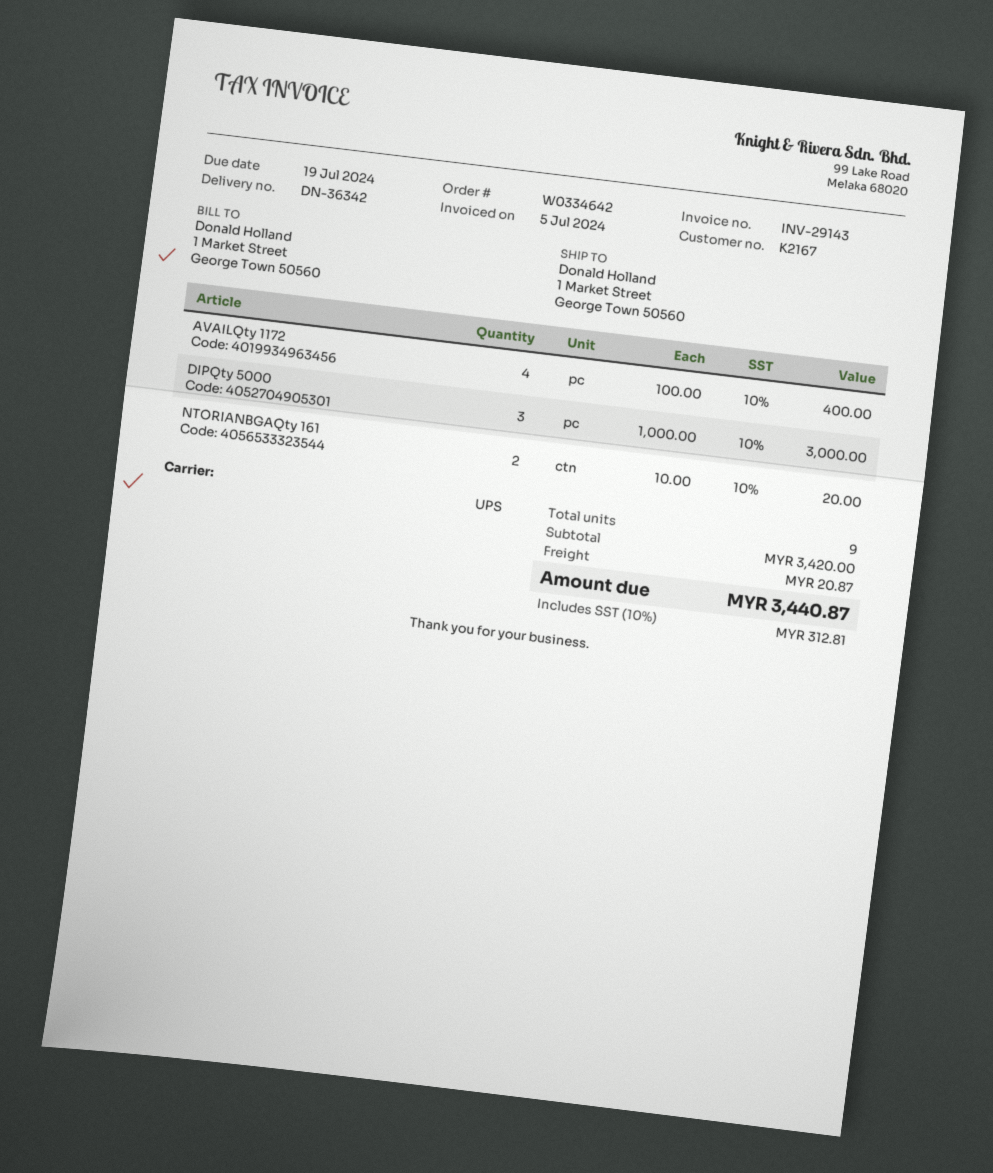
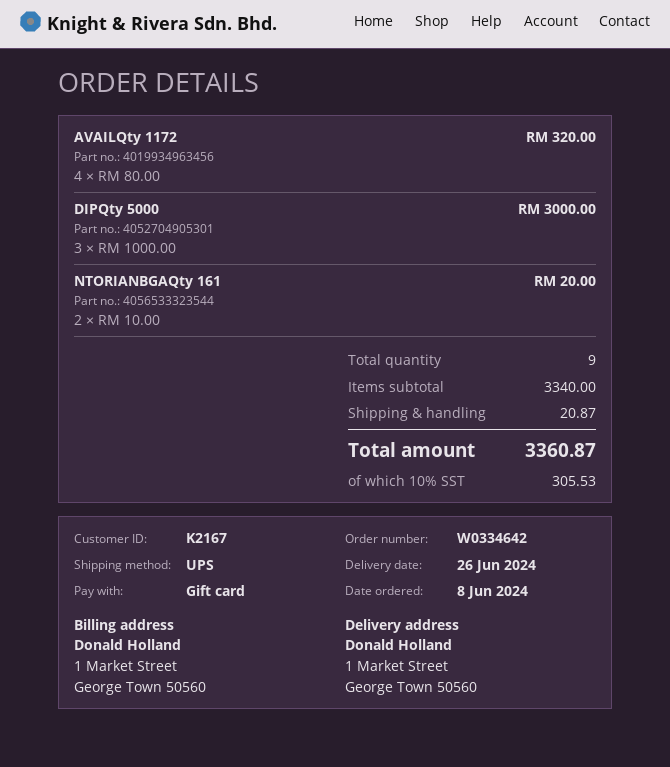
AVAILQty 1172: 4 x 100.00 = 400.00 -> 4 x 80.00 = 320.00
subtotal: 3420.00 -> 3340.00
tax: 10% = 312.81 -> 10% = 305.53
total: 3440.87 -> 3360.87

